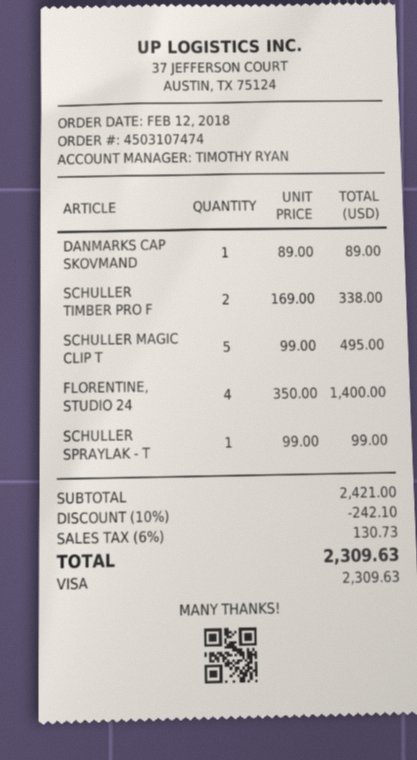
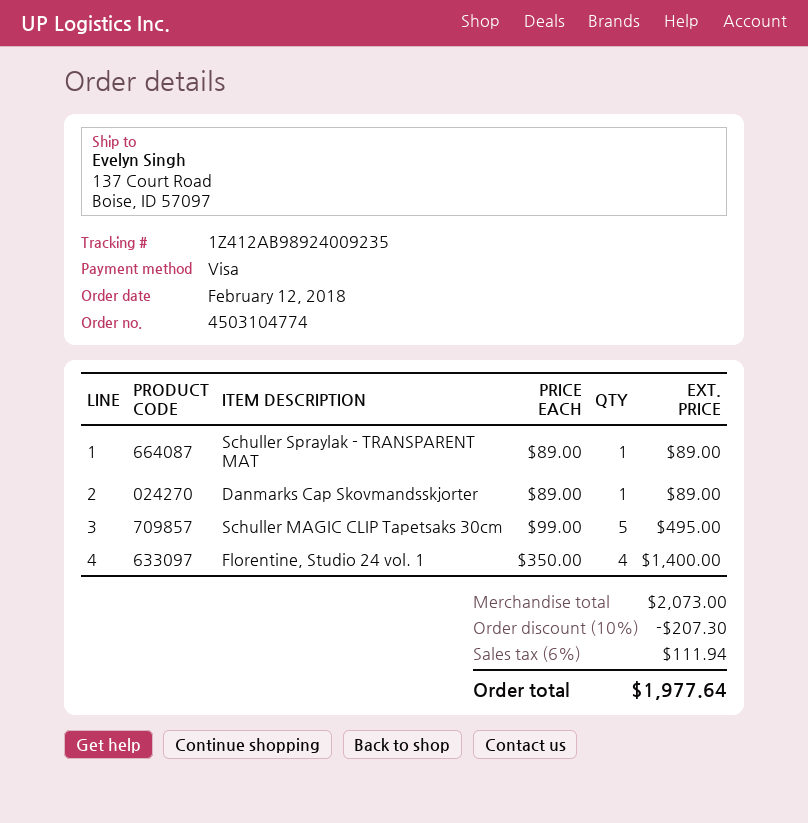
order number: 4503107474 -> 4503104774
SCHULLER TIMBER PRO F: 2 x 169.00 = 338.00 -> none
SCHULLER SPRAYLAK - T: 1 x 99.00 = 99.00 -> 1 x 89.00 = 89.00
subtotal: 2421.00 -> 2073.00
discount: 10% = 242.10 -> 10% = 207.30
tax: 6% = 130.73 -> 6% = 111.94
total: 2309.63 -> 1977.64

